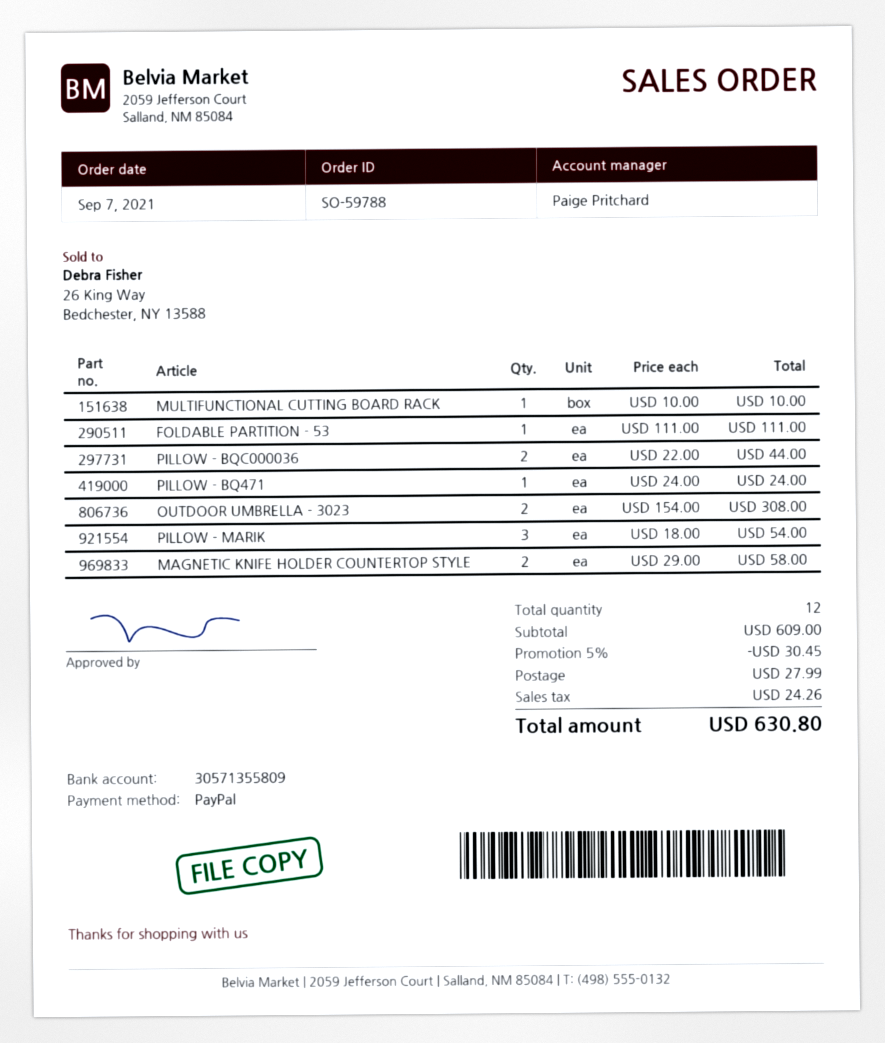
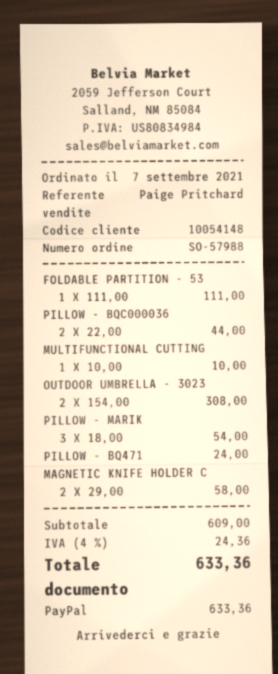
order number: SO-59788 -> SO-57988
discount: 5% = 30.45 -> none
shipping: 27.99 -> none
tax: 24.26 -> 24.36
total: 630.80 -> 633.36

